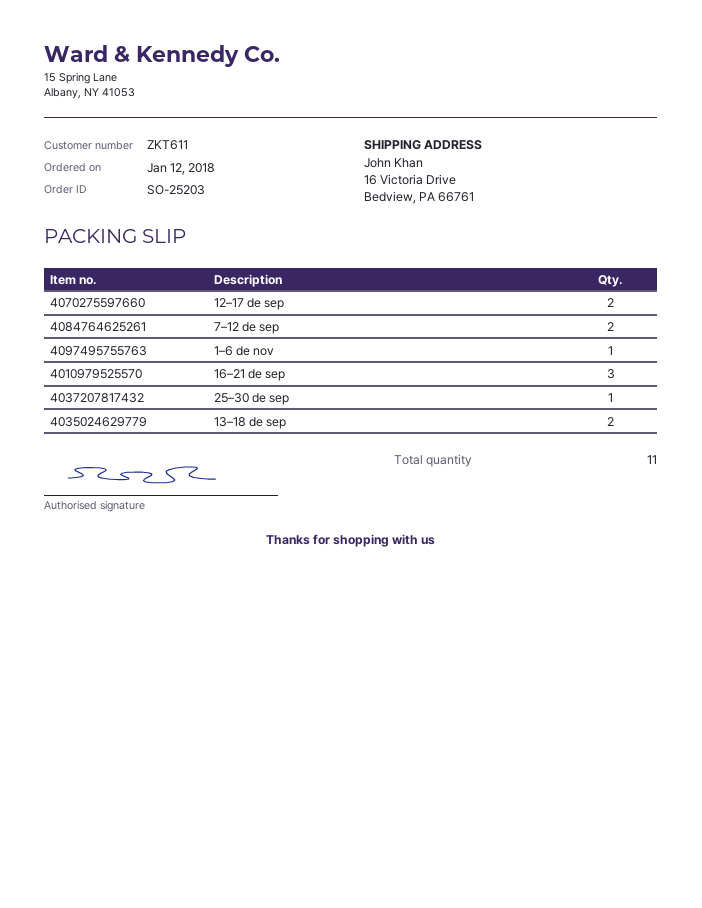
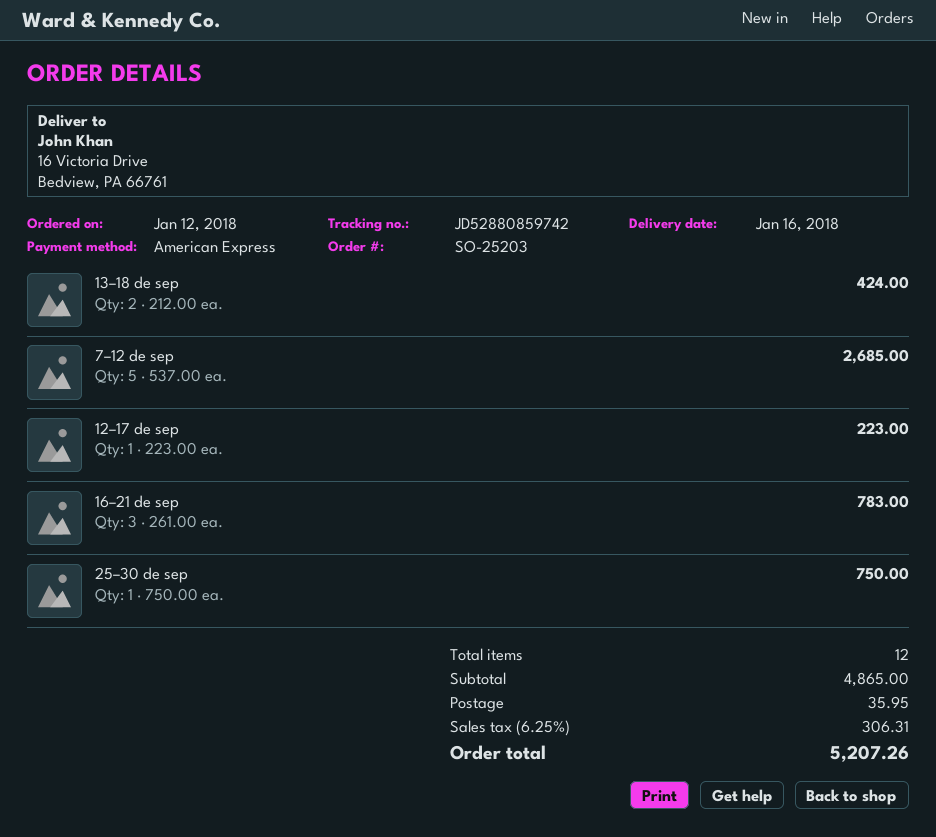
12–17 de sep: 2 -> 1
7–12 de sep: 2 -> 5
1–6 de nov: 1 -> none
total quantity: 11 -> 12

